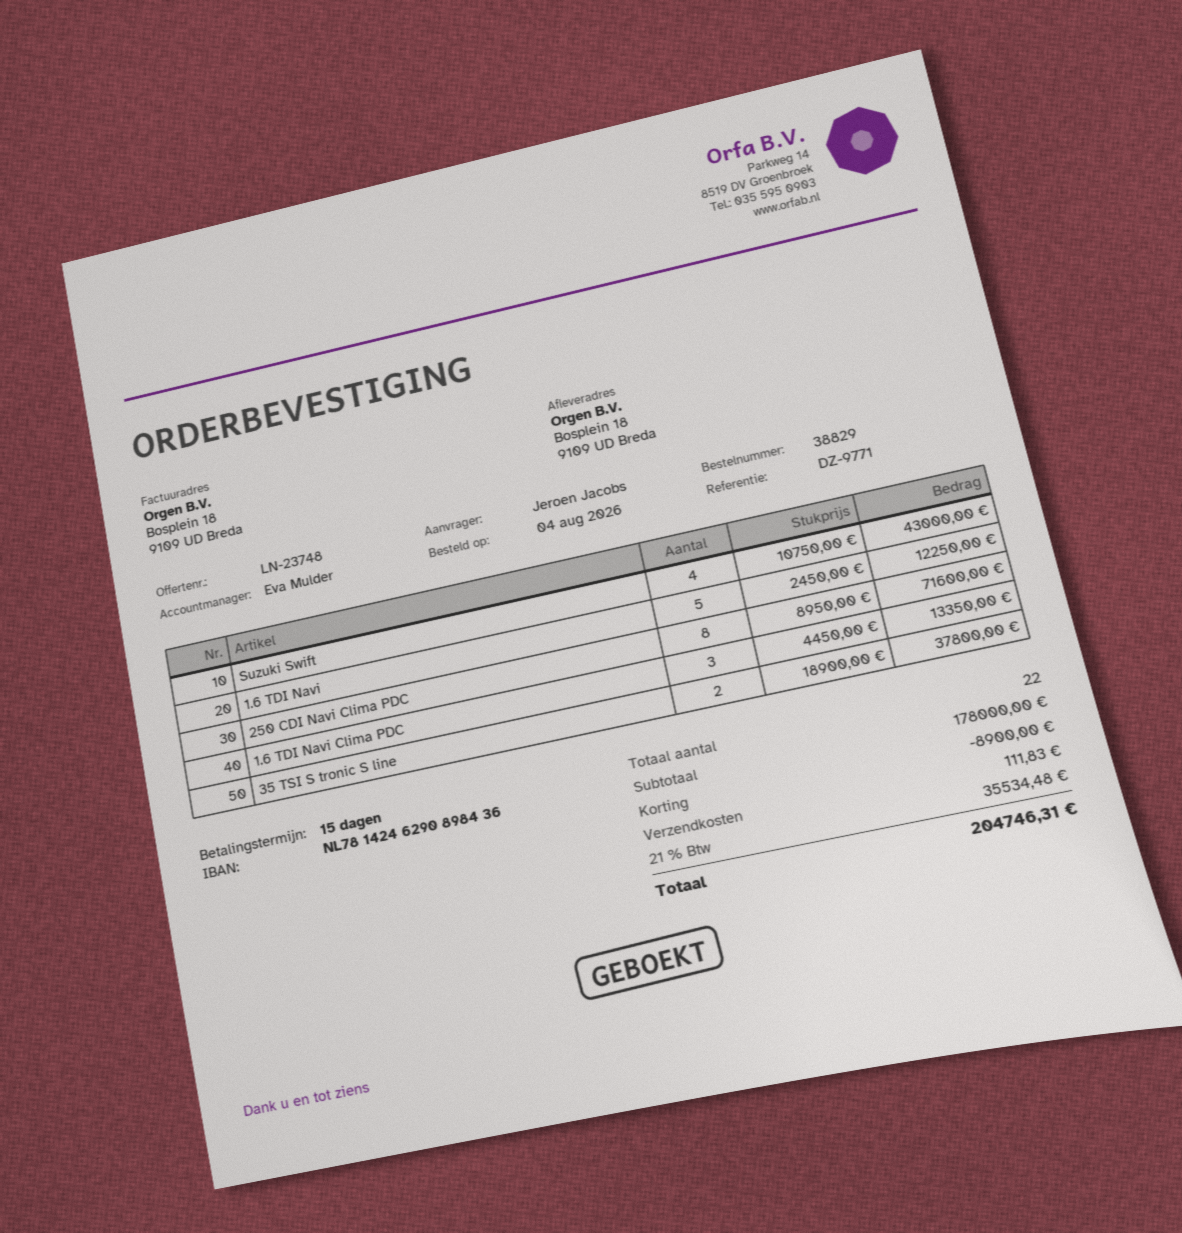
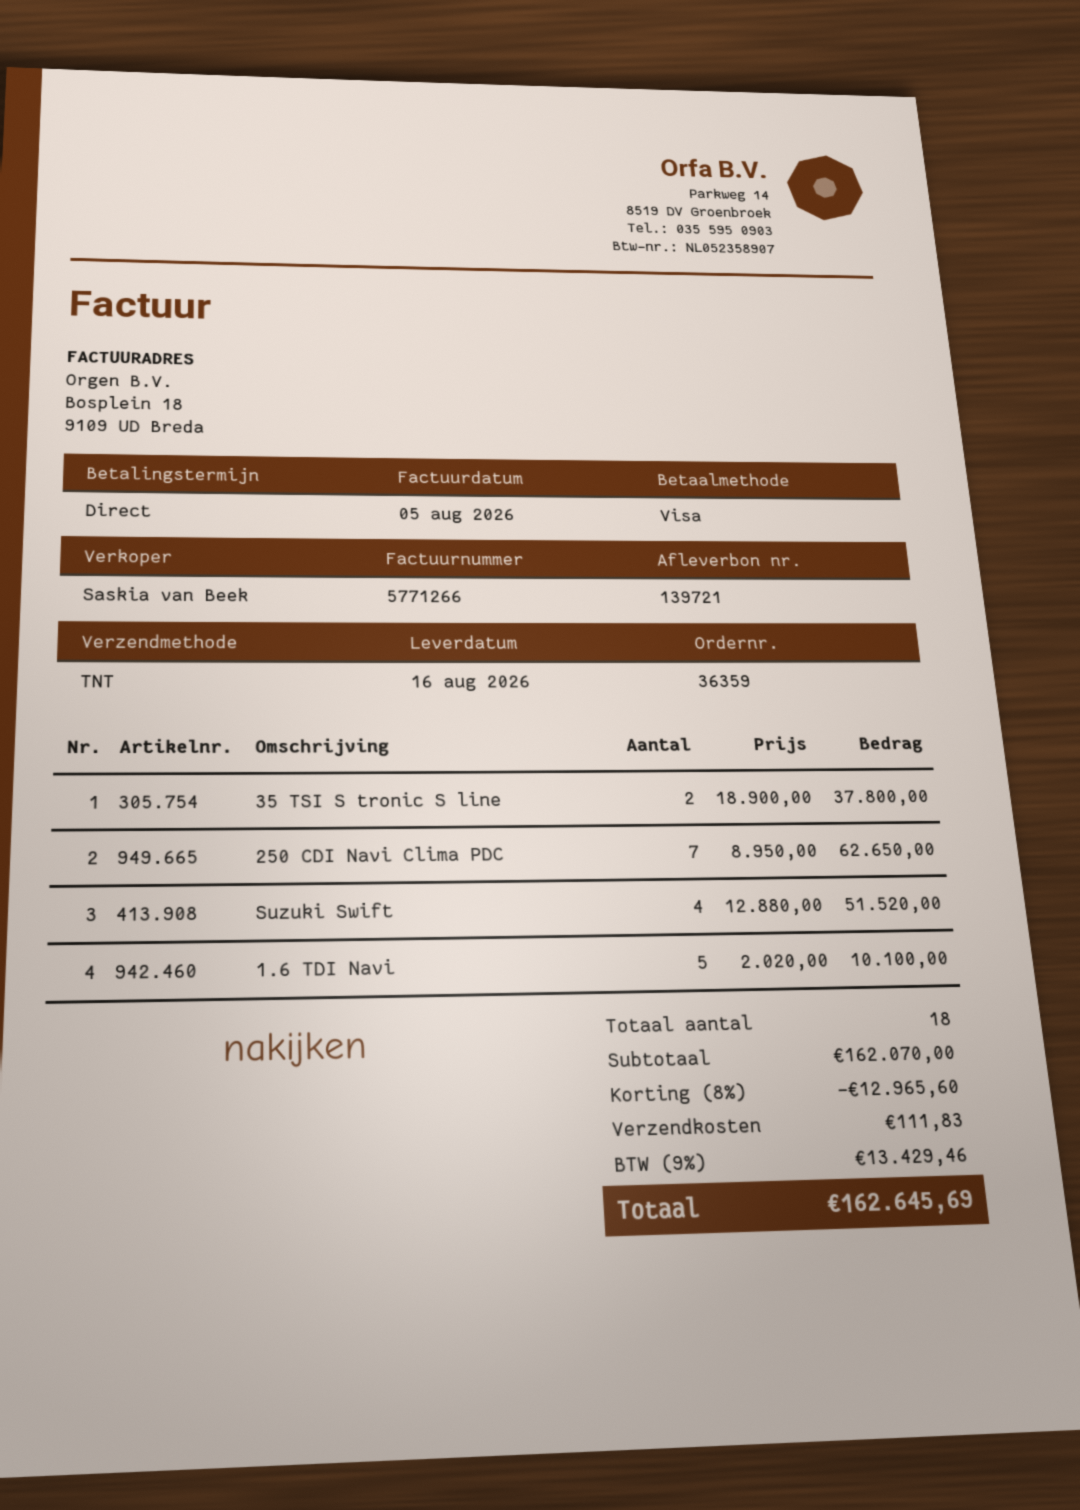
order number: 38829 -> 36359
payment terms: 15 days -> on receipt
sales rep: Eva Mulder -> Saskia van Beek
Suzuki Swift: 4 x 10750.00 = 43000.00 -> 4 x 12880.00 = 51520.00
1.6 TDI Navi: 5 x 2450.00 = 12250.00 -> 5 x 2020.00 = 10100.00
250 CDI Navi Clima PDC: 8 x 8950.00 = 71600.00 -> 7 x 8950.00 = 62650.00
1.6 TDI Navi Clima PDC: 3 x 4450.00 = 13350.00 -> none
total quantity: 22 -> 18
subtotal: 178000.00 -> 162070.00
discount: 8900.00 -> 12965.60
tax: 21% = 35534.48 -> 9% = 13429.46
total: 204746.31 -> 162645.69

